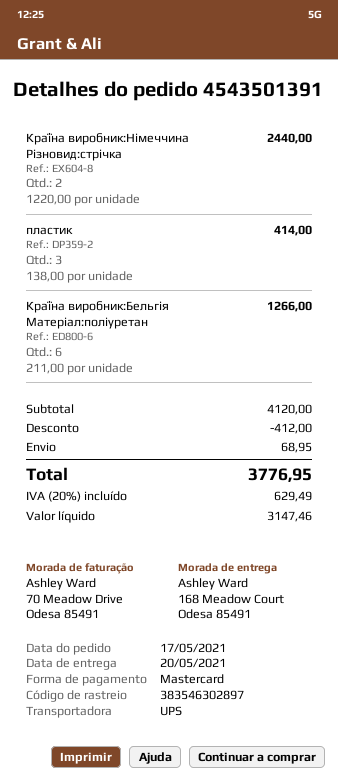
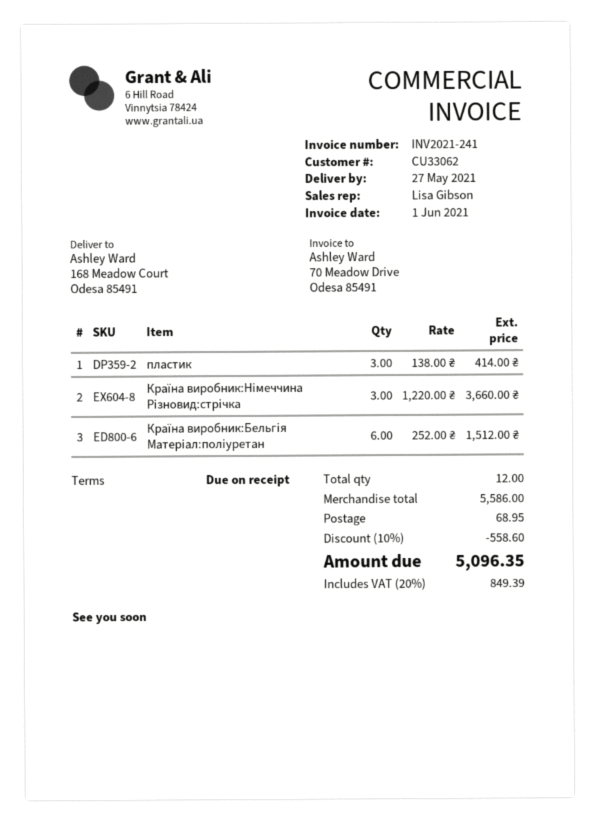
delivery date: 2021-05-20 -> 2021-05-27
Країна виробник:Німеччина Різновид:стрічка: 2 x 1220.00 = 2440.00 -> 3 x 1220.00 = 3660.00
Країна виробник:Бельгія Матеріал:поліуретан: 6 x 211.00 = 1266.00 -> 6 x 252.00 = 1512.00
subtotal: 4120.00 -> 5586.00
discount: 412.00 -> 558.60
tax: 20% = 629.49 -> 20% = 849.39
total: 3776.95 -> 5096.35

